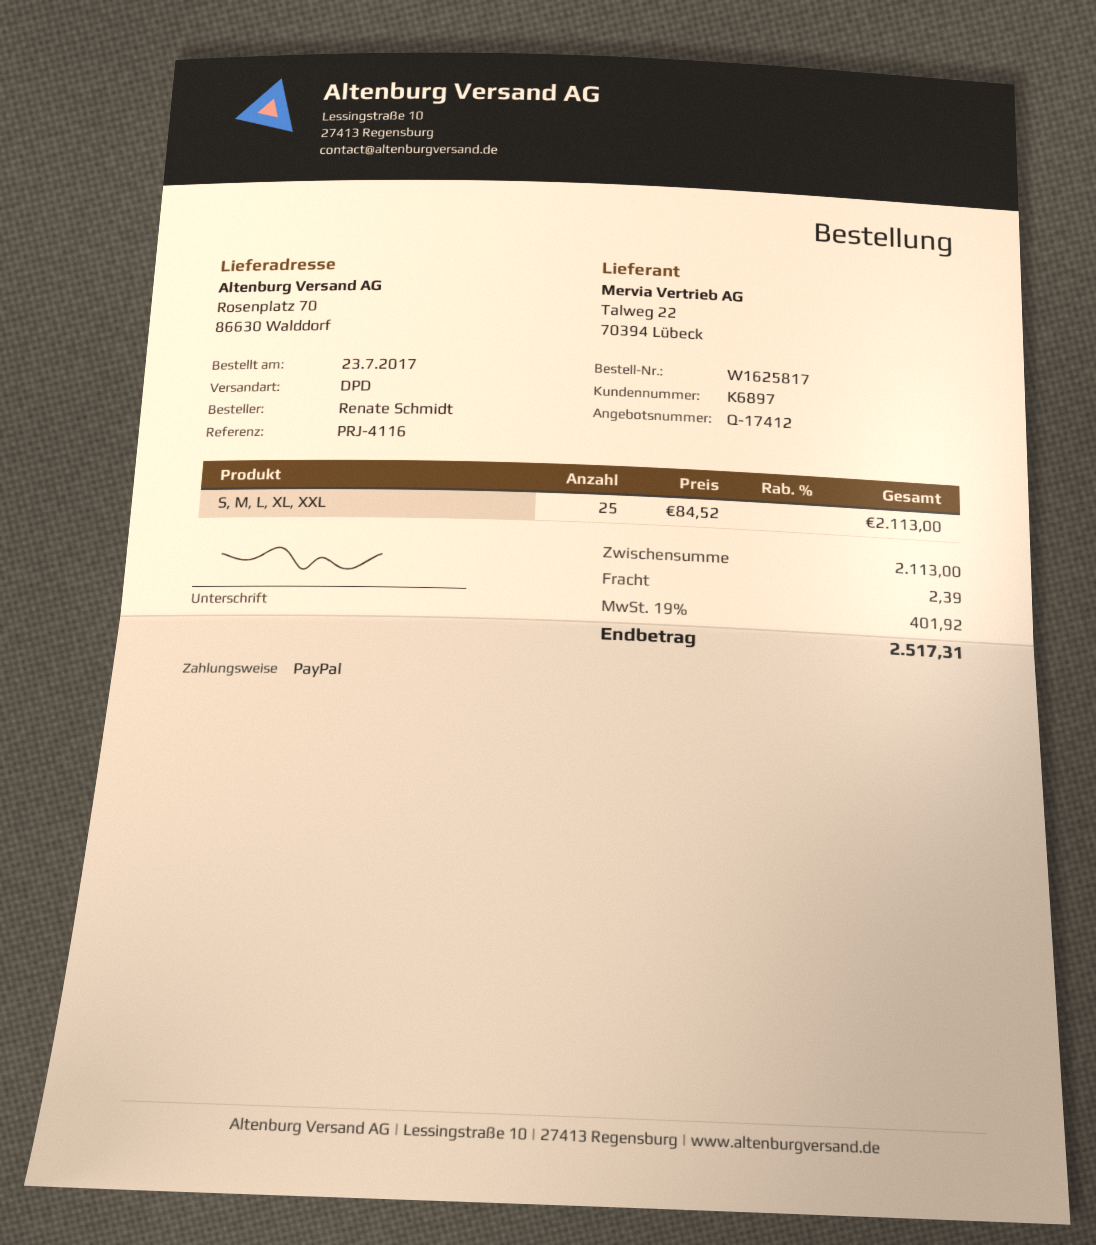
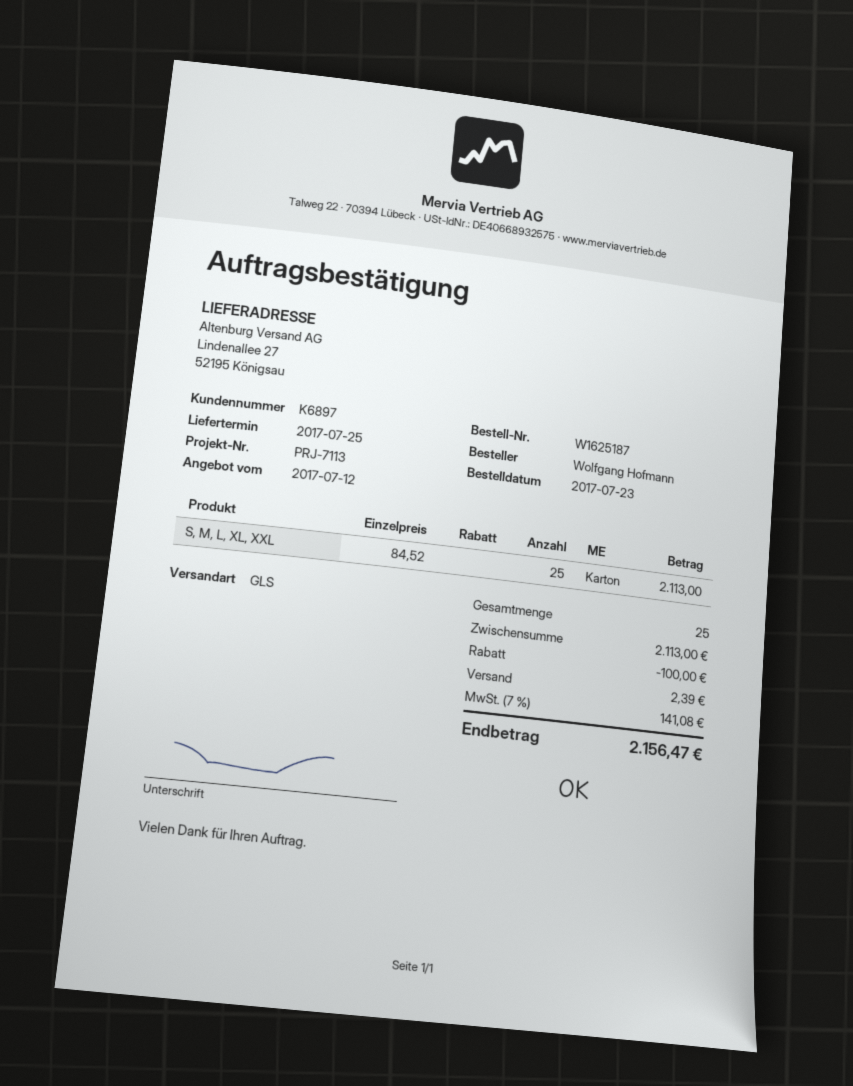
order number: W1625817 -> W1625187
reference: PRJ-4116 -> PRJ-7113
ordered by: Renate Schmidt -> Wolfgang Hofmann
shipping method: DPD -> GLS
ship to: Rosenplatz 70, 86630 Walddorf -> Lindenallee 27, 52195 Königsau
discount: none -> 100.00
tax: 19% = 401.92 -> 7% = 141.08
total: 2517.31 -> 2156.47

